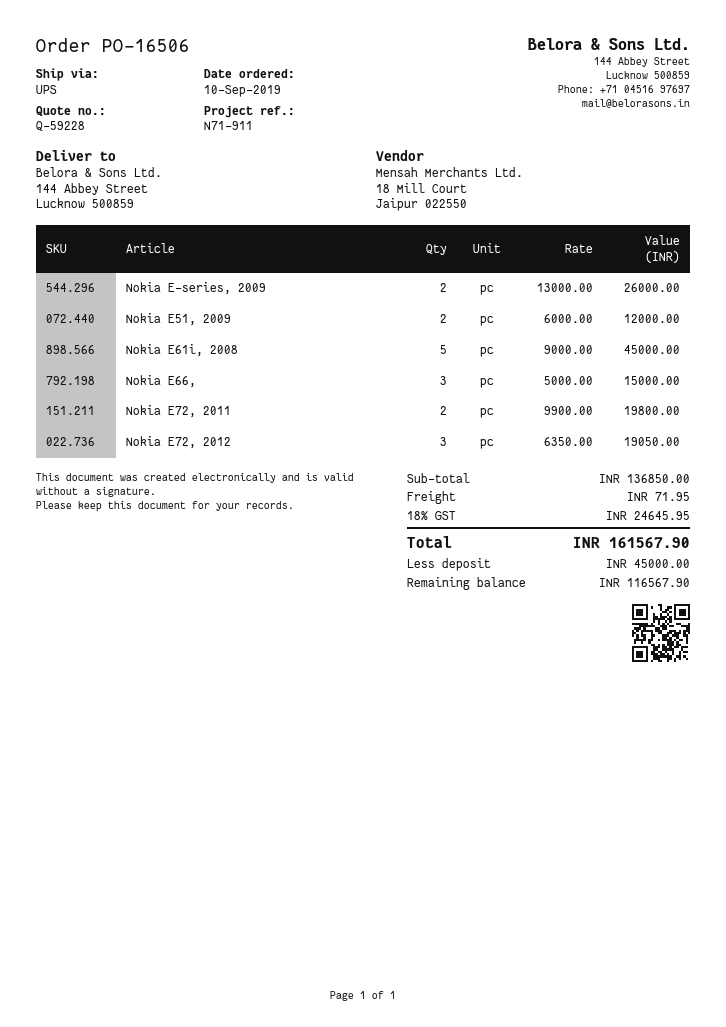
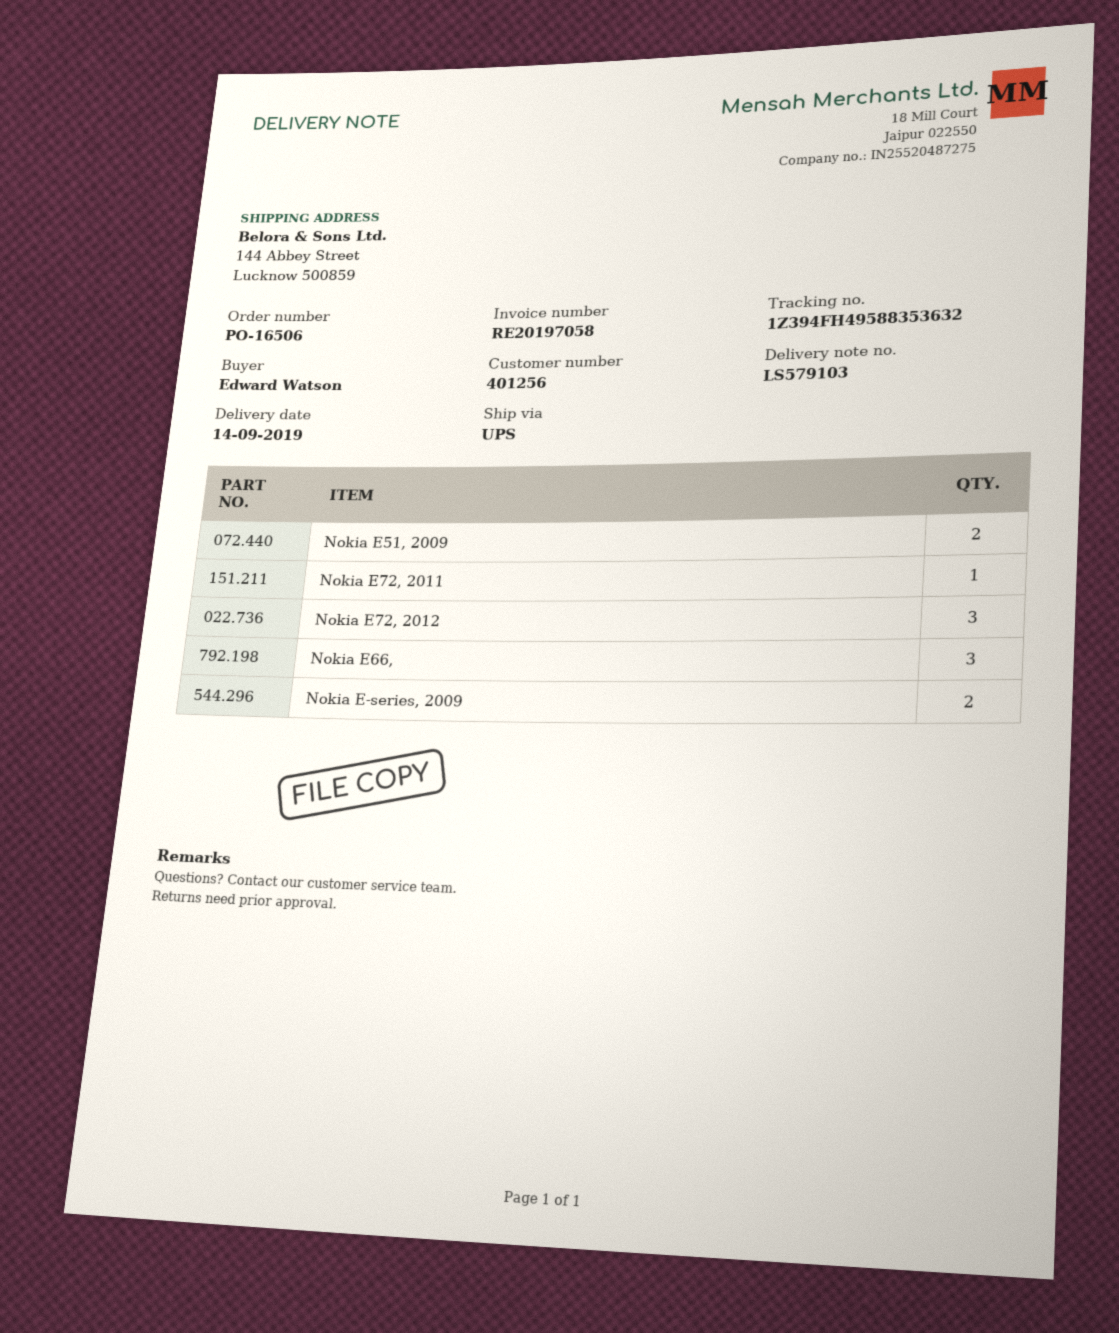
Nokia E61i, 2008: 5 -> none
Nokia E72, 2011: 2 -> 1

